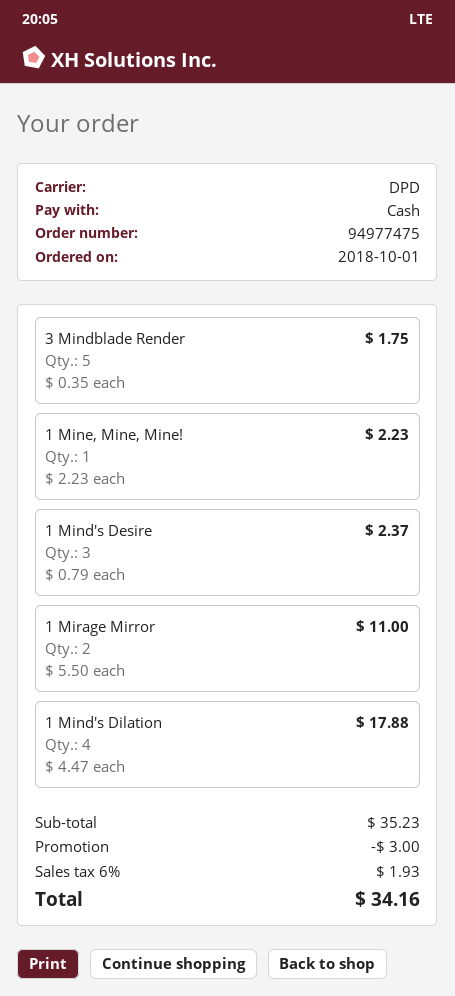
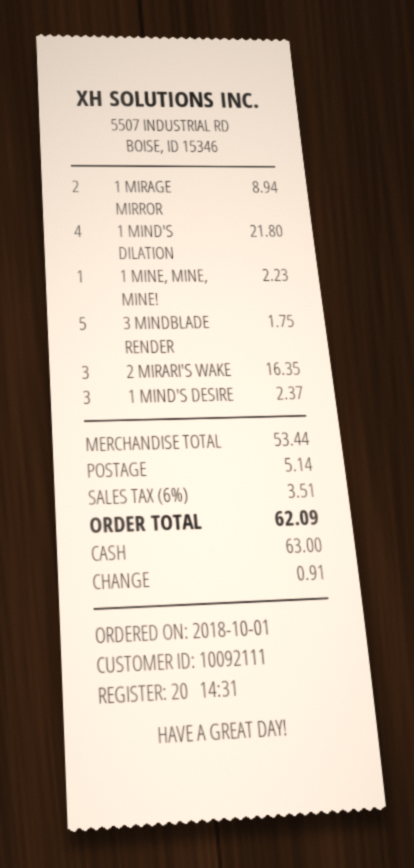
1 Mirage Mirror: 2 for 11.00 -> 2 for 8.94
1 Mind's Dilation: 4 for 17.88 -> 4 for 21.80
2 MIRARI'S WAKE: none -> 3 for 16.35
subtotal: 35.23 -> 53.44
discount: 3.00 -> none
shipping: none -> 5.14
tax: 6% = 1.93 -> 6% = 3.51
total: 34.16 -> 62.09

